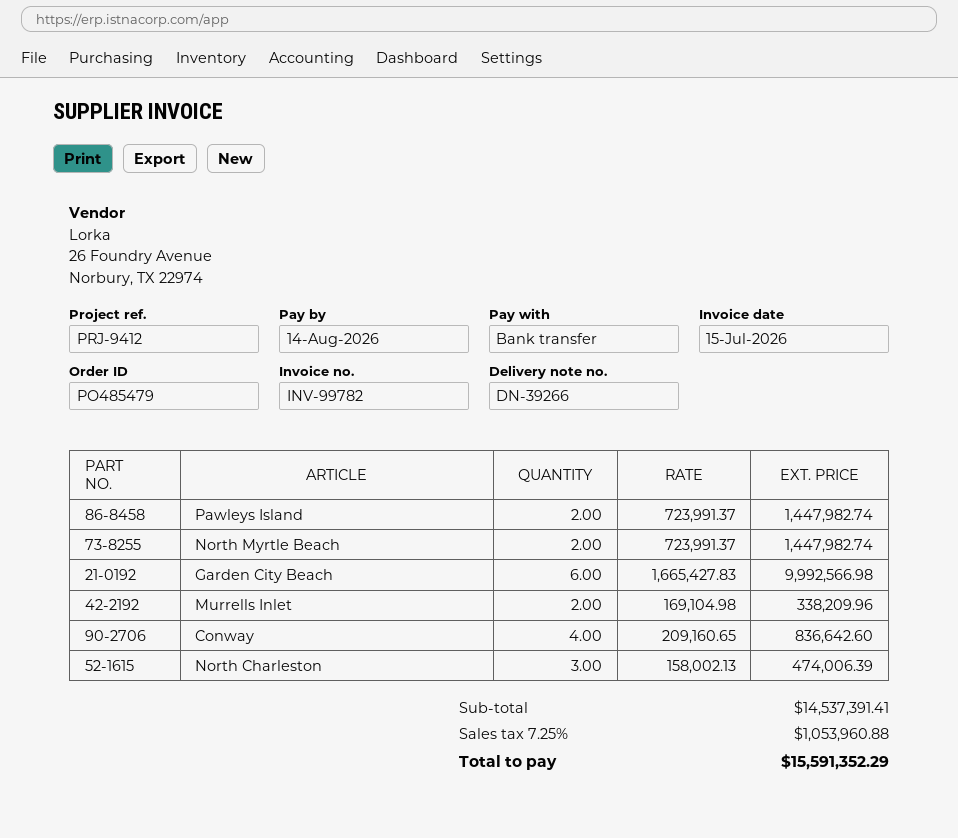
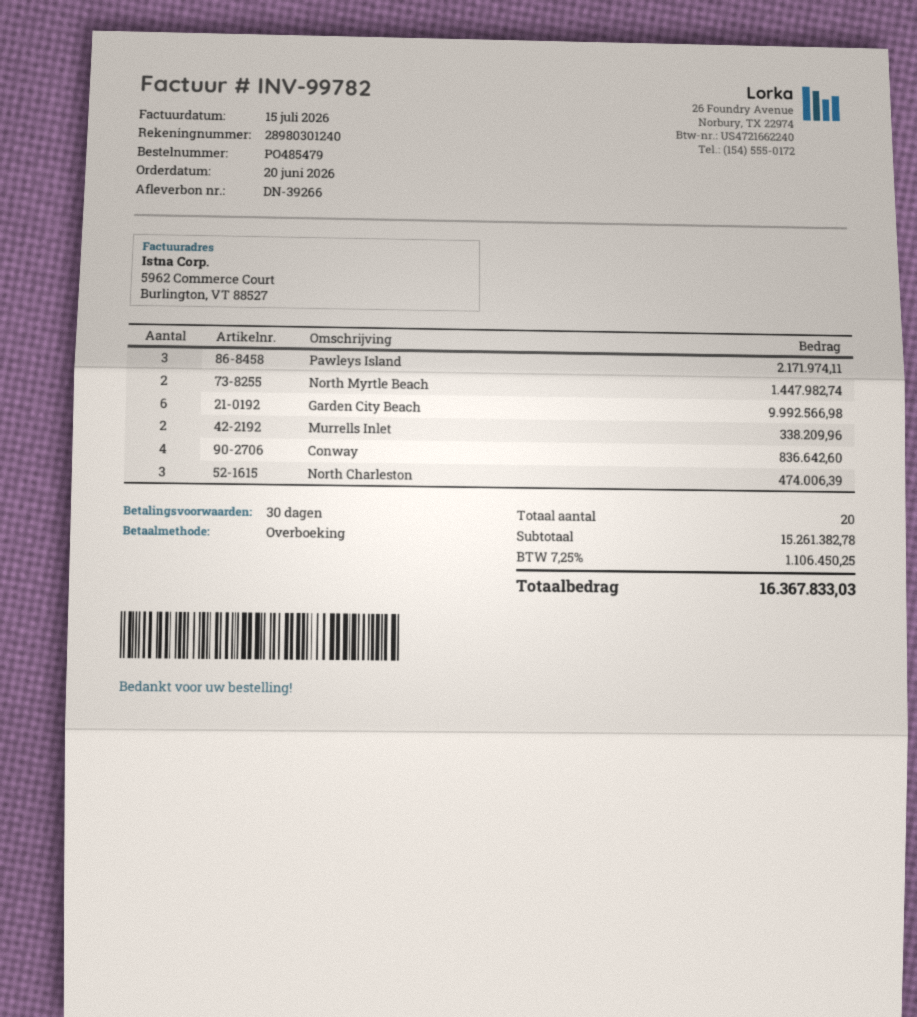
Pawleys Island: 2 for 1447982.74 -> 3 for 2171974.11
subtotal: 14537391.41 -> 15261382.78
tax: 7.25% = 1053960.88 -> 7.25% = 1106450.25
total: 15591352.29 -> 16367833.03

